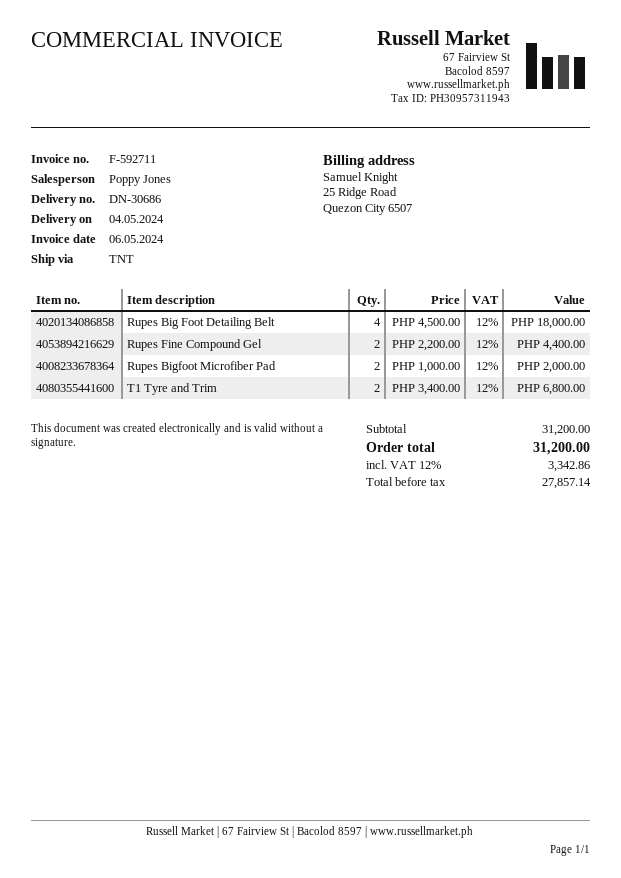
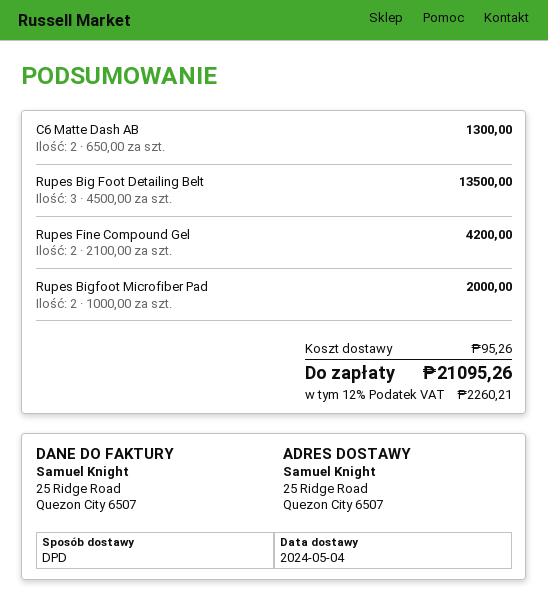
shipping method: TNT -> DPD
Rupes Big Foot Detailing Belt: 4 x 4500.00 = 18000.00 -> 3 x 4500.00 = 13500.00
Rupes Fine Compound Gel: 2 x 2200.00 = 4400.00 -> 2 x 2100.00 = 4200.00
T1 Tyre and Trim: 2 x 3400.00 = 6800.00 -> none
C6 Matte Dash AB: none -> 2 x 650.00 = 1300.00
shipping: none -> 95.26
tax: 12% = 3342.86 -> 12% = 2260.21
total: 31200.00 -> 21095.26

